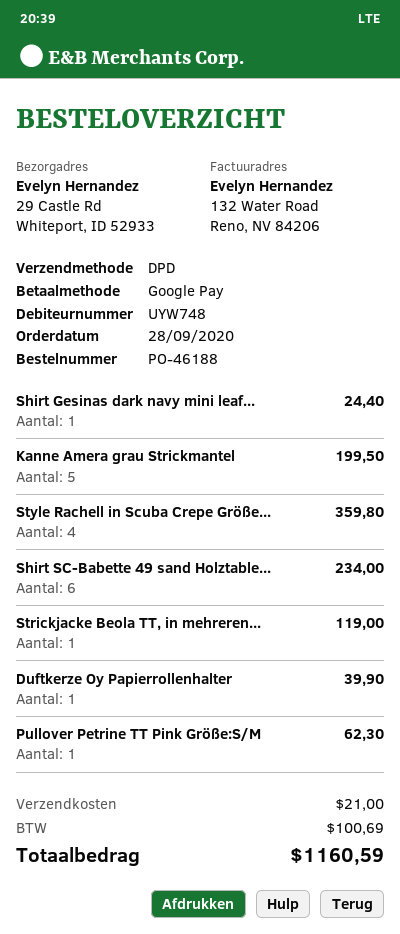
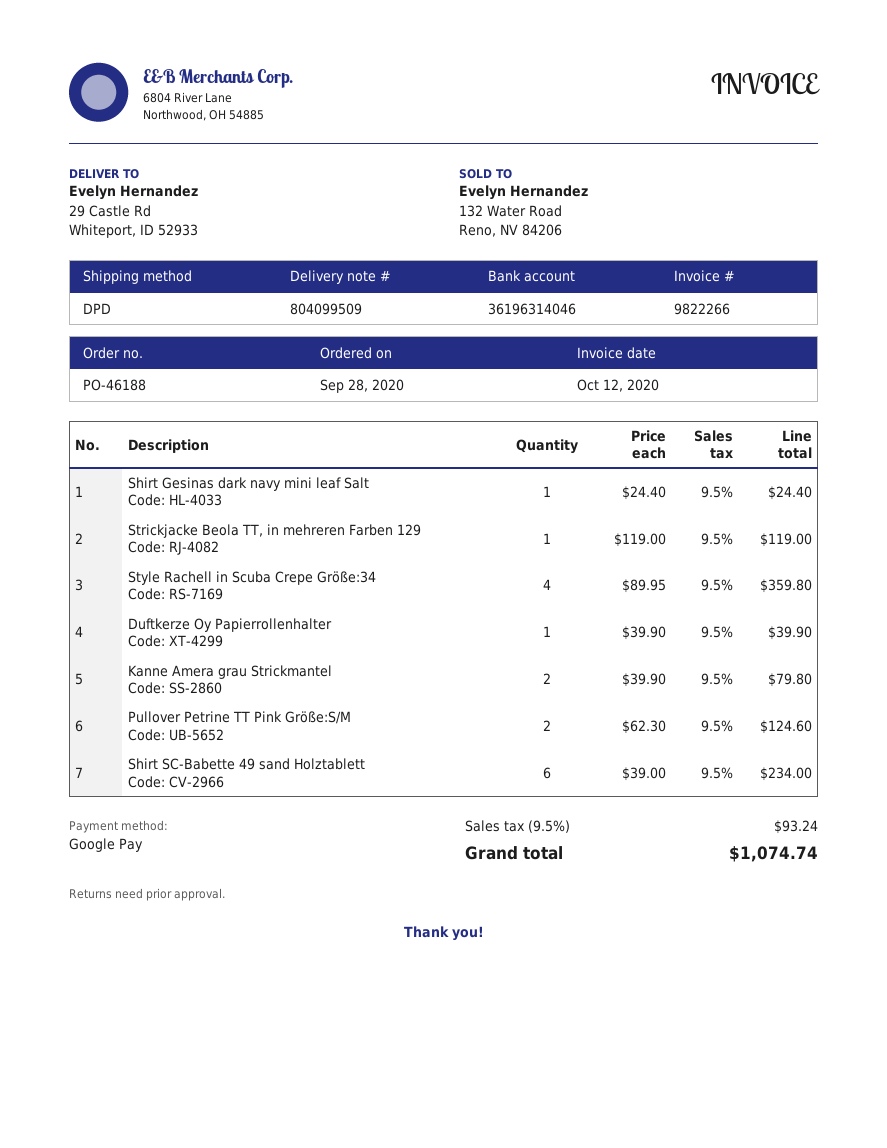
Kanne Amera grau Strickmantel: 5 for 199.50 -> 2 for 79.80
Pullover Petrine TT Pink Größe:S/M: 1 for 62.30 -> 2 for 124.60
shipping: 21.00 -> none
tax: 100.69 -> 93.24
total: 1160.59 -> 1074.74

